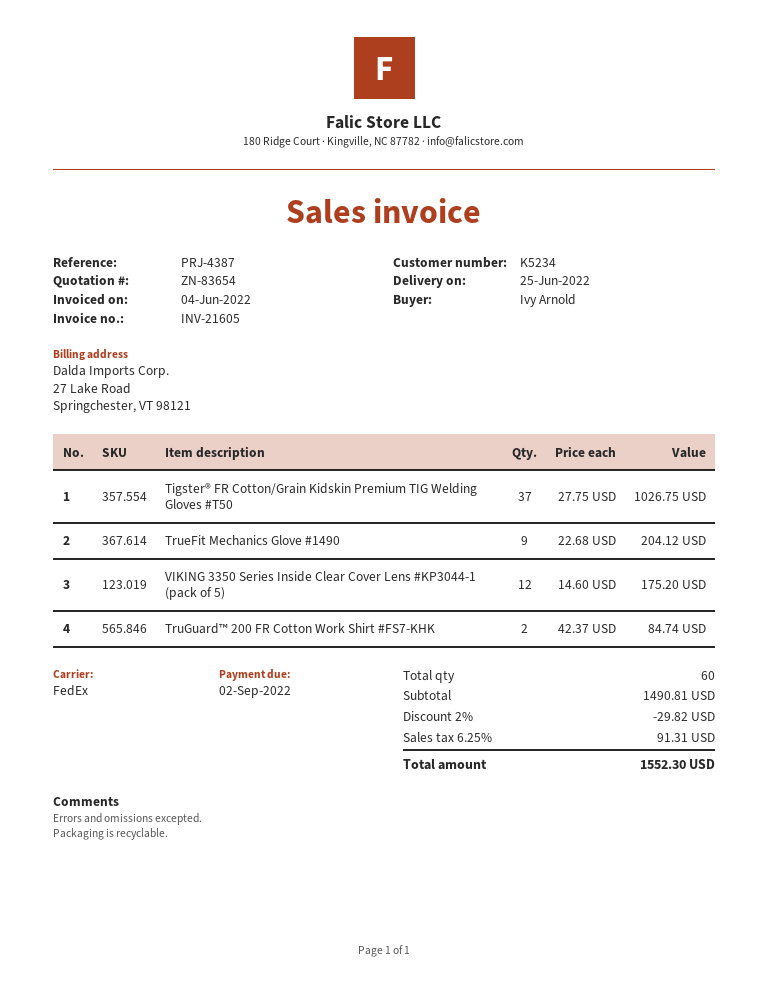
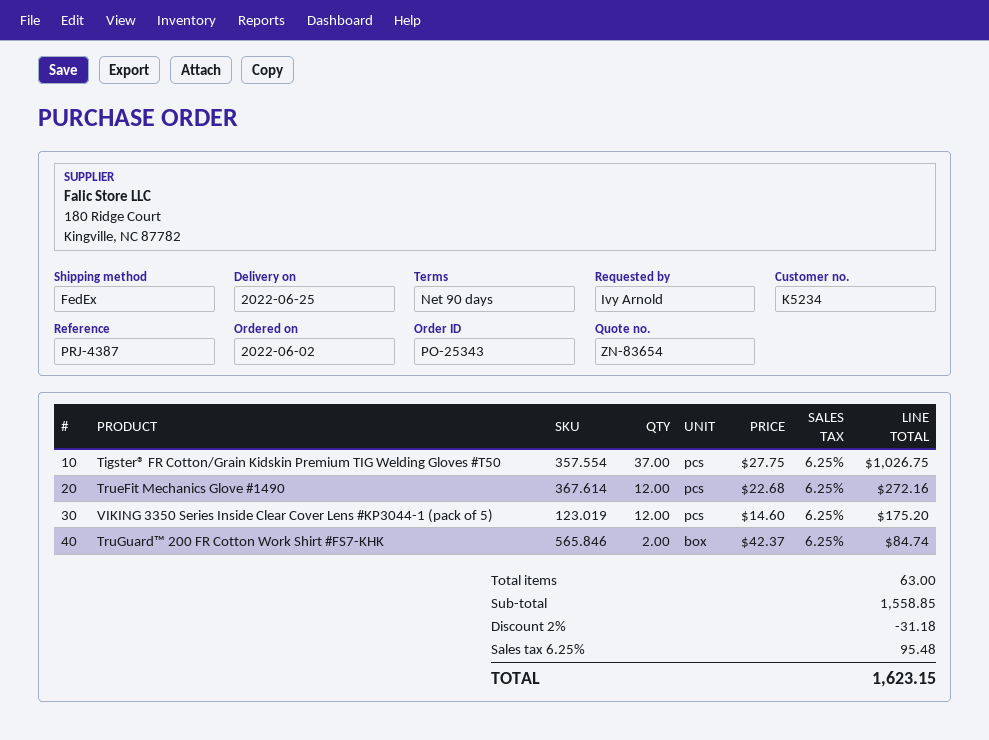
TrueFit Mechanics Glove #1490: 9 x 22.68 = 204.12 -> 12 x 22.68 = 272.16
total quantity: 60 -> 63
subtotal: 1490.81 -> 1558.85
discount: 2% = 29.82 -> 2% = 31.18
tax: 6.25% = 91.31 -> 6.25% = 95.48
total: 1552.30 -> 1623.15

